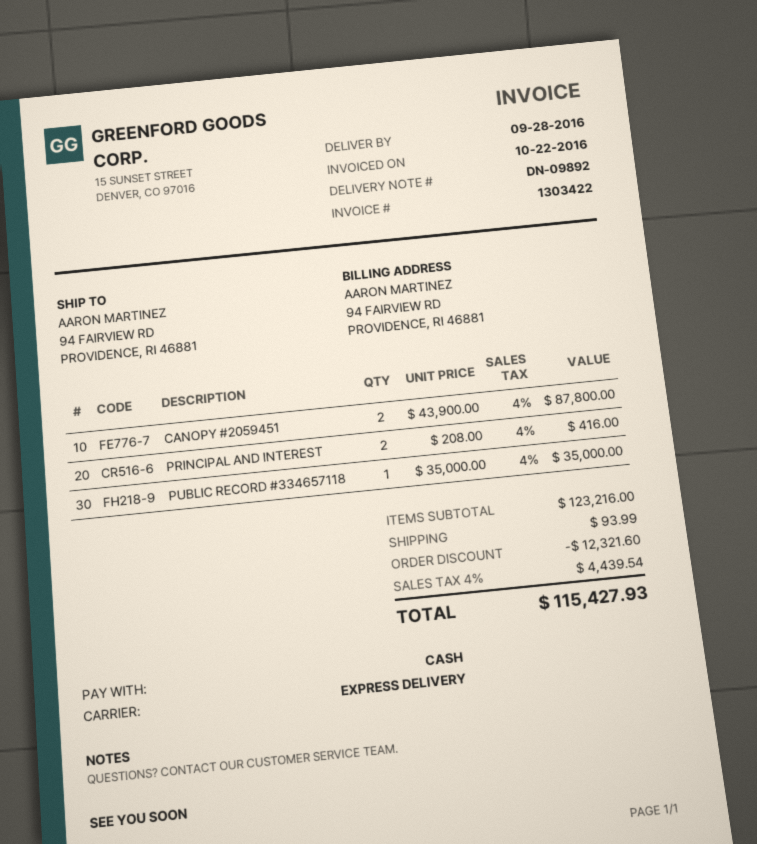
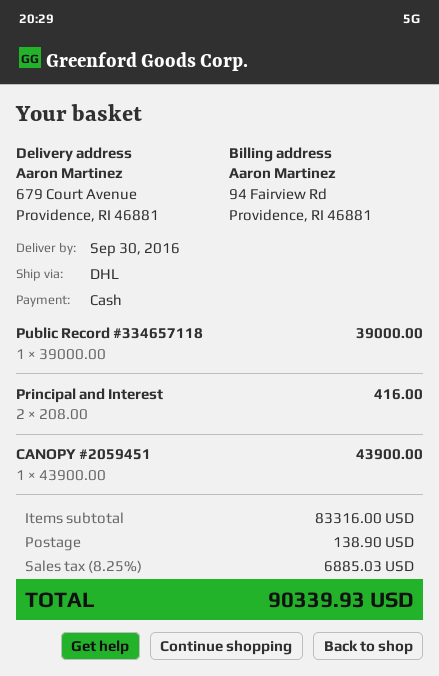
delivery date: 2016-09-28 -> 2016-09-30
shipping method: express -> DHL
ship to: 94 FAIRVIEW RD, PROVIDENCE, RI 46881 -> 679 Court Avenue, Providence, RI 46881
CANOPY #2059451: 2 x 43900.00 = 87800.00 -> 1 x 43900.00 = 43900.00
PUBLIC RECORD #334657118: 1 x 35000.00 = 35000.00 -> 1 x 39000.00 = 39000.00
subtotal: 123216.00 -> 83316.00
discount: 12321.60 -> none
shipping: 93.99 -> 138.90
tax: 4% = 4439.54 -> 8.25% = 6885.03
total: 115427.93 -> 90339.93

